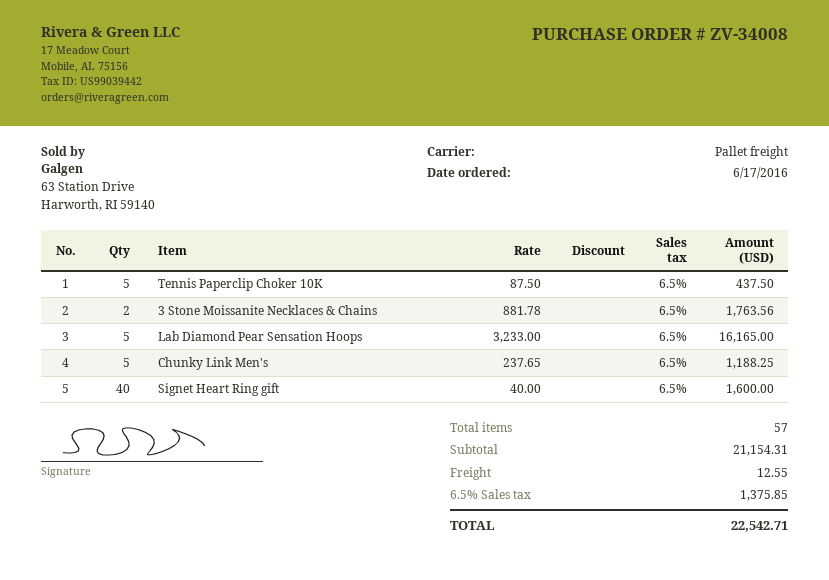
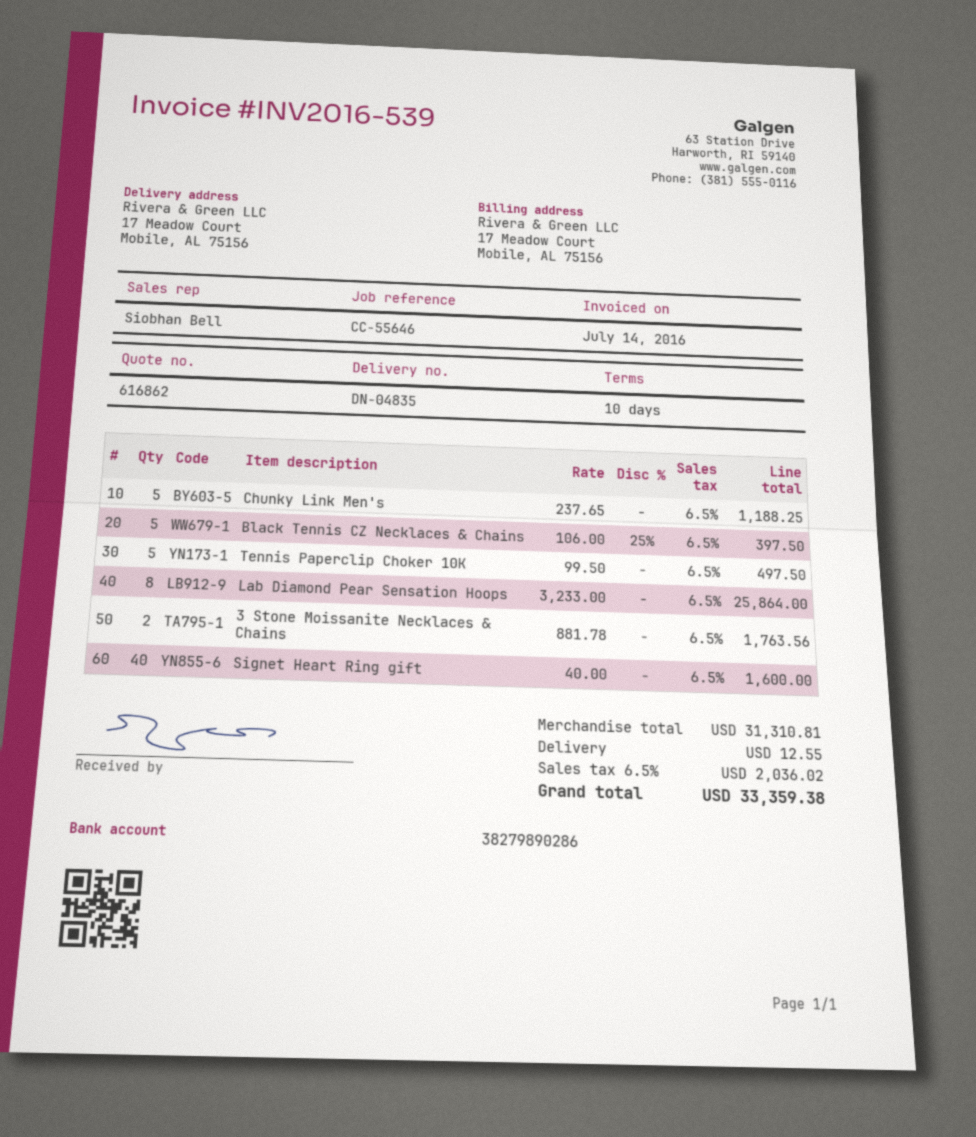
Tennis Paperclip Choker 10K: 5 x 87.50 = 437.50 -> 5 x 99.50 = 497.50
Lab Diamond Pear Sensation Hoops: 5 x 3233.00 = 16165.00 -> 8 x 3233.00 = 25864.00
Black Tennis CZ Necklaces & Chains: none -> 5 x 106.00 - 25% = 397.50
subtotal: 21154.31 -> 31310.81
tax: 6.5% = 1375.85 -> 6.5% = 2036.02
total: 22542.71 -> 33359.38

